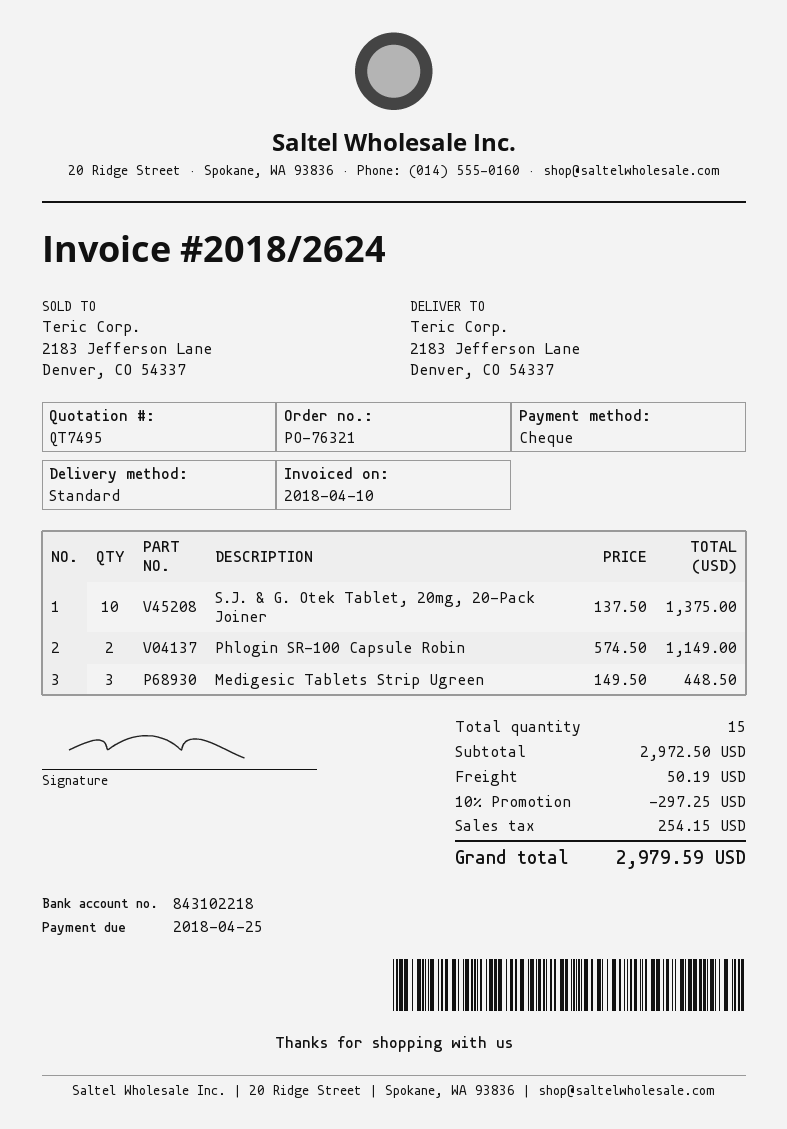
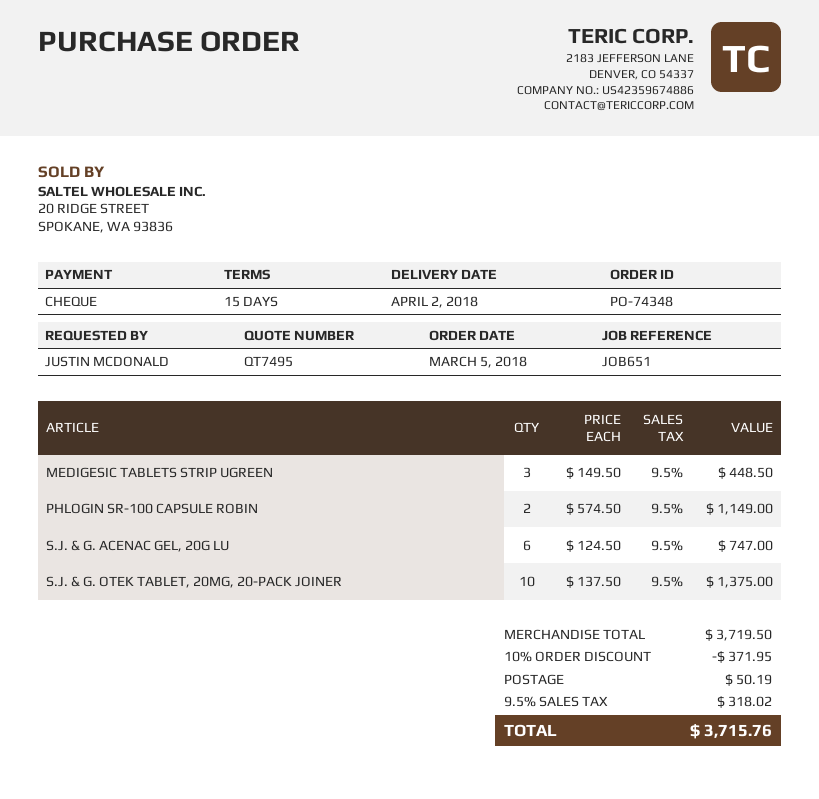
order number: PO-76321 -> PO-74348
S.J. & G. ACENAC GEL, 20G LU: none -> 6 x 124.50 = 747.00
subtotal: 2972.50 -> 3719.50
discount: 10% = 297.25 -> 10% = 371.95
tax: 254.15 -> 318.02
total: 2979.59 -> 3715.76

